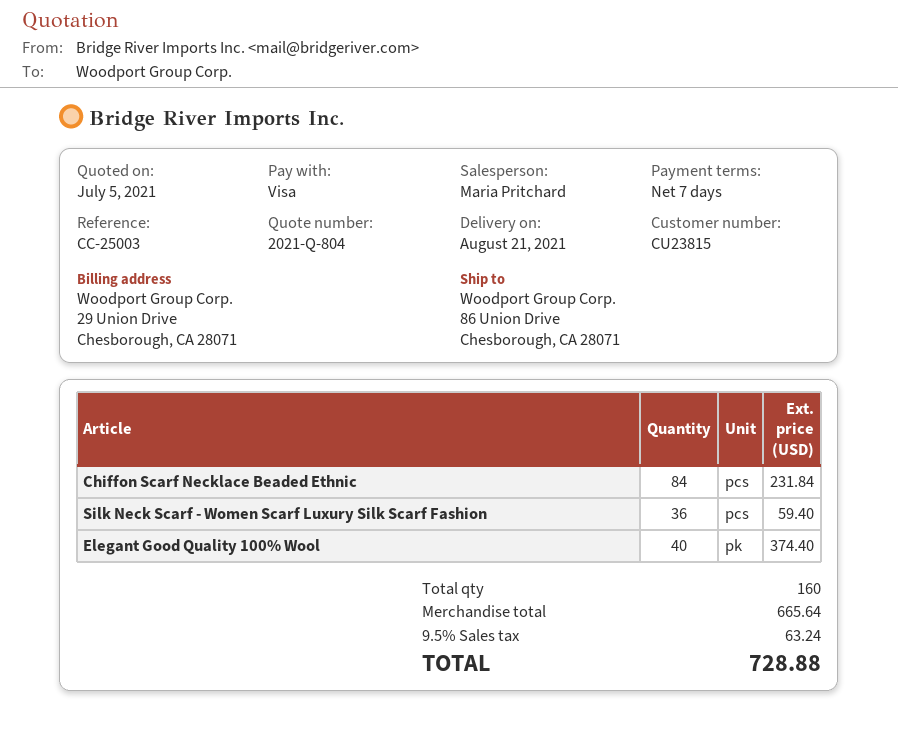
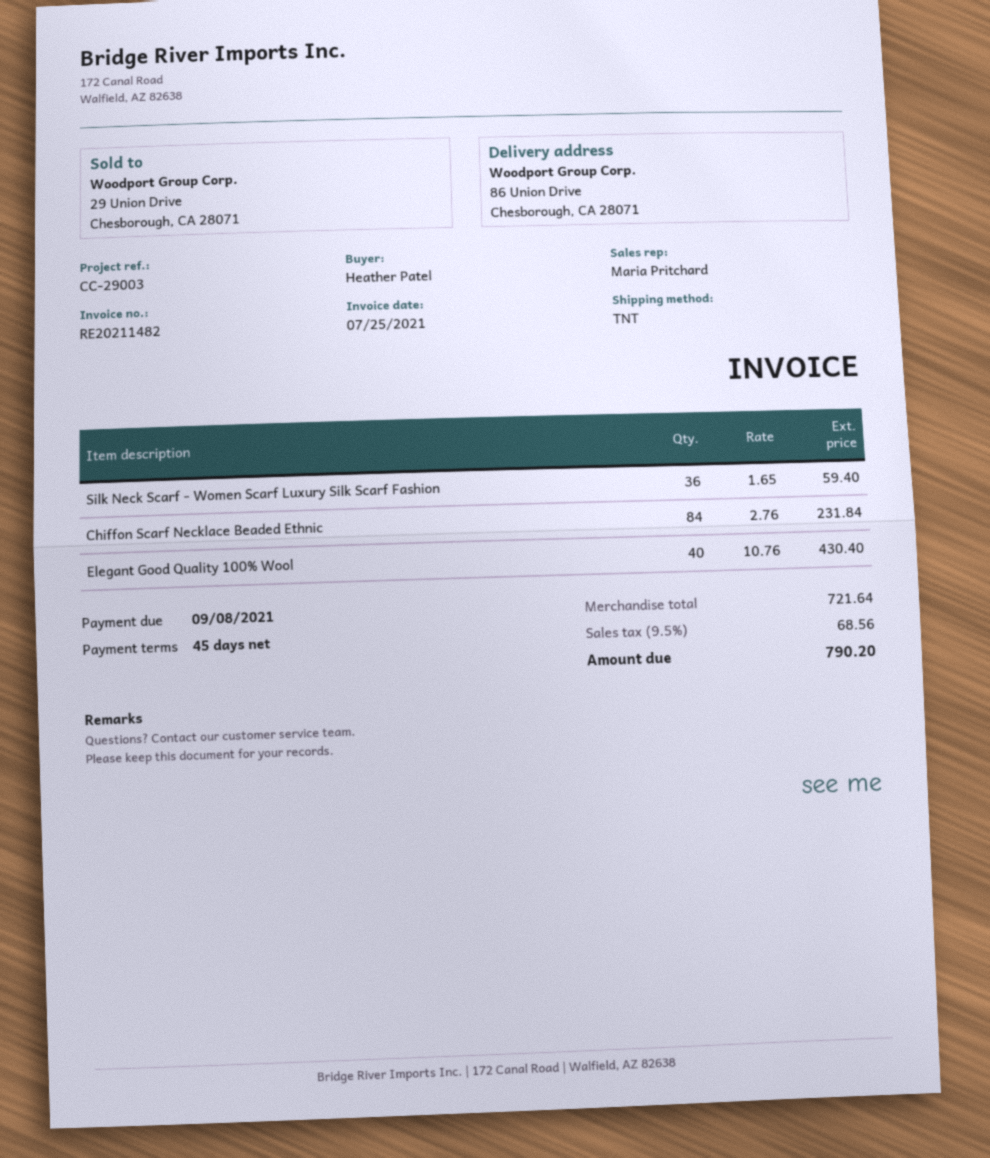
payment terms: 7 days -> 45 days
reference: CC-25003 -> CC-29003
Elegant Good Quality 100% Wool: 40 for 374.40 -> 40 for 430.40
subtotal: 665.64 -> 721.64
tax: 9.5% = 63.24 -> 9.5% = 68.56
total: 728.88 -> 790.20

